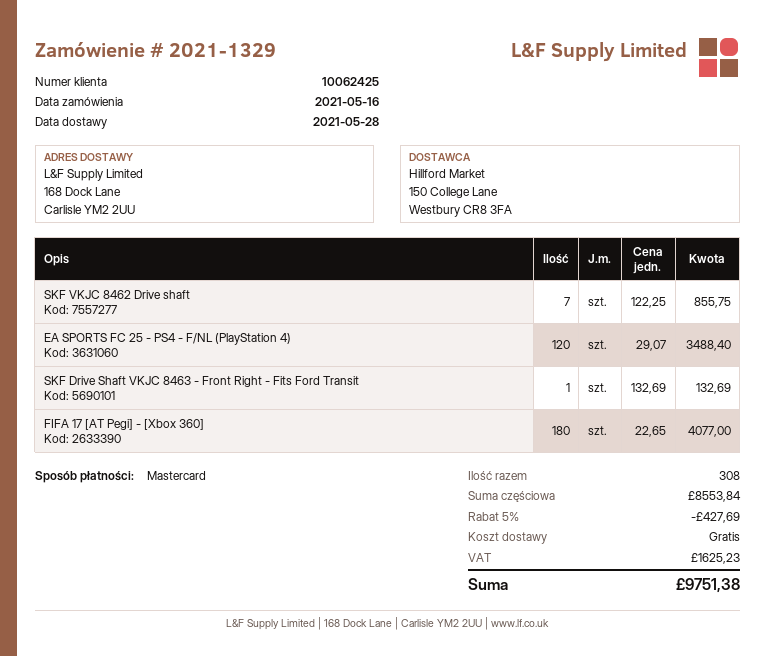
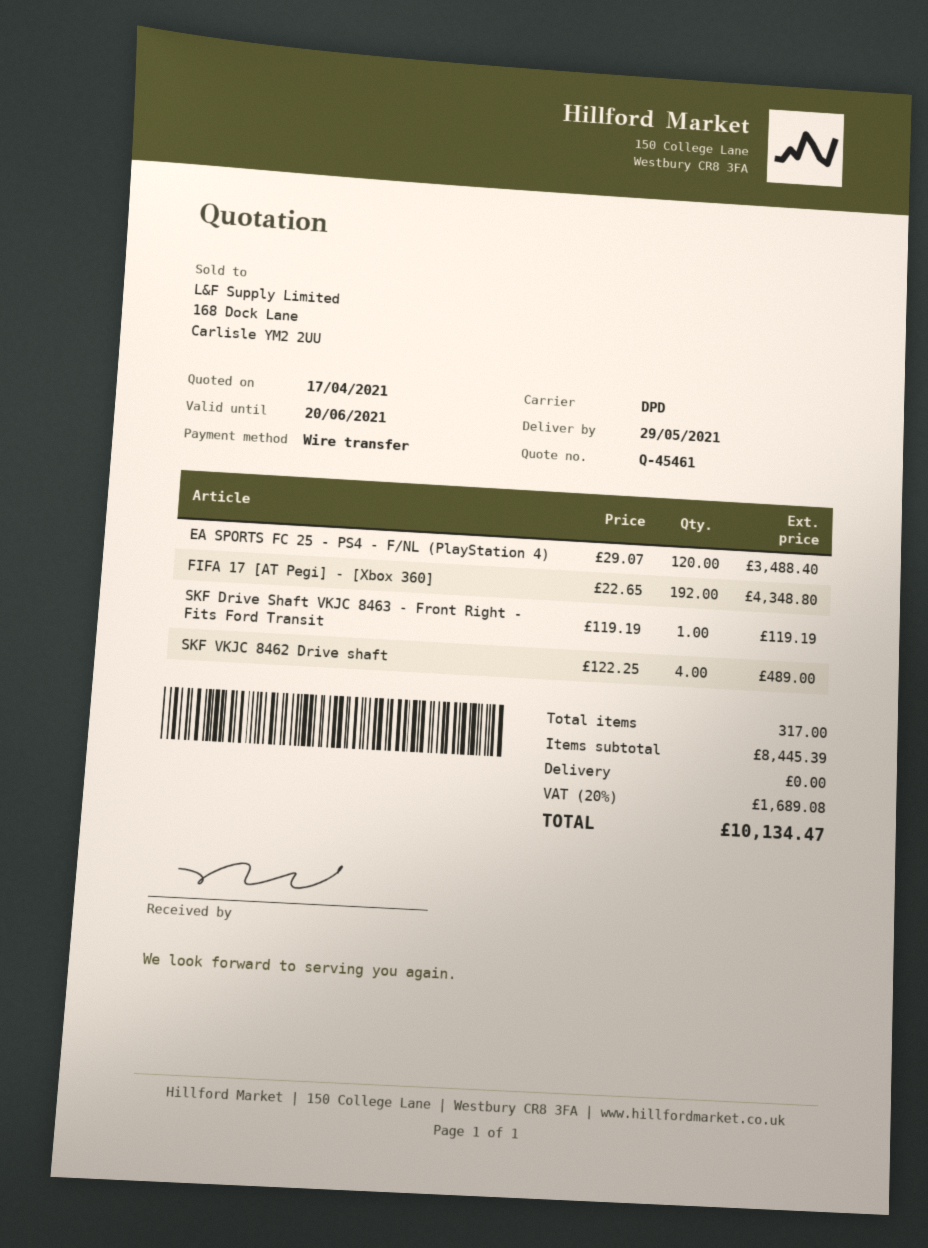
delivery date: 2021-05-28 -> 2021-05-29
payment method: Mastercard -> bank transfer
SKF VKJC 8462 Drive shaft: 7 x 122.25 = 855.75 -> 4 x 122.25 = 489.00
SKF Drive Shaft VKJC 8463 - Front Right - Fits Ford Transit: 1 x 132.69 = 132.69 -> 1 x 119.19 = 119.19
FIFA 17 [AT Pegi] - [Xbox 360]: 180 x 22.65 = 4077.00 -> 192 x 22.65 = 4348.80
total quantity: 308 -> 317
subtotal: 8553.84 -> 8445.39
discount: 5% = 427.69 -> none
tax: 1625.23 -> 1689.08
total: 9751.38 -> 10134.47

